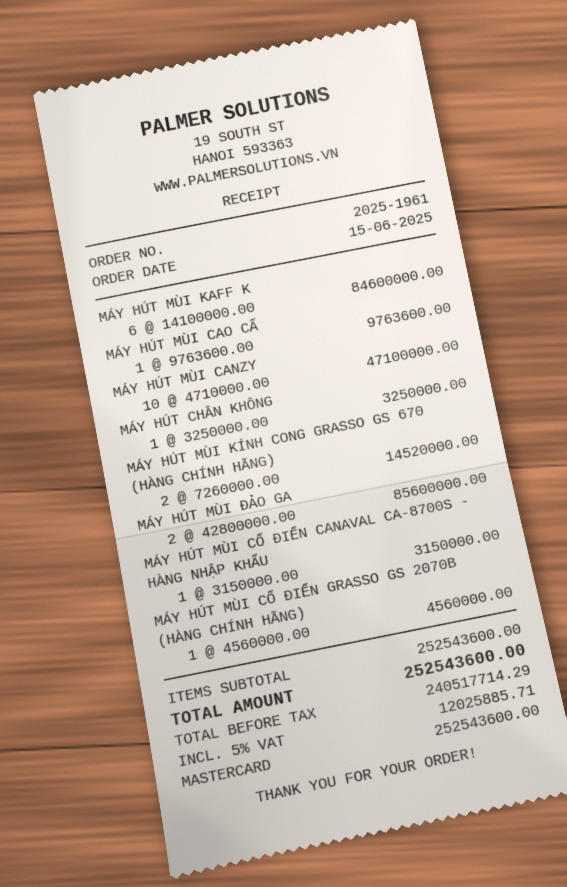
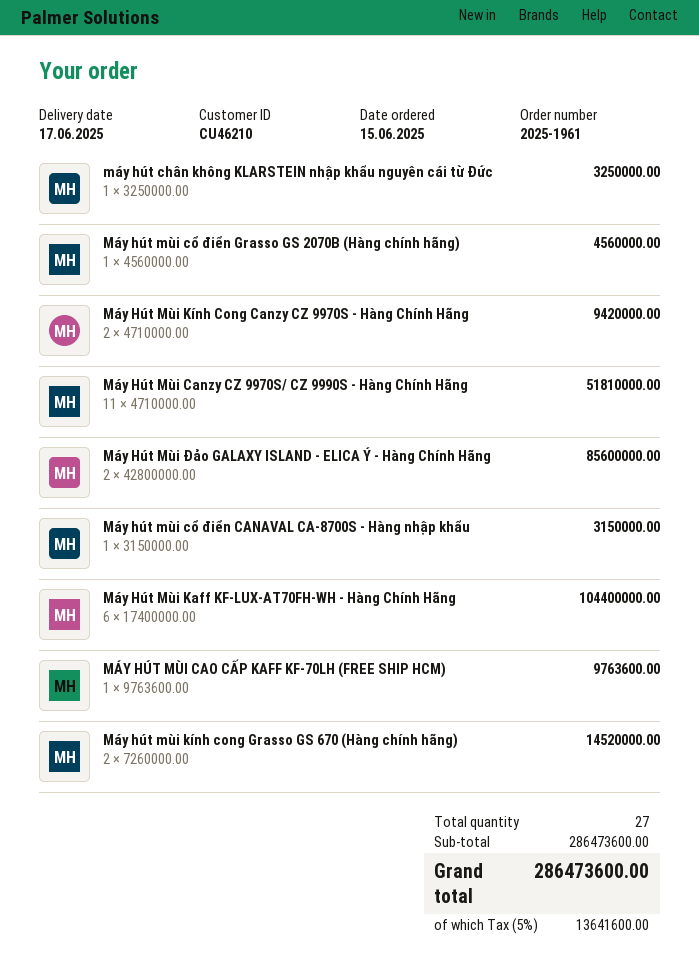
MÁY HÚT MÙI KAFF K: 6 x 14100000.00 = 84600000.00 -> 6 x 17400000.00 = 104400000.00
MÁY HÚT MÙI CANZY: 10 x 4710000.00 = 47100000.00 -> 11 x 4710000.00 = 51810000.00
Máy Hút Mùi Kính Cong Canzy CZ 9970S - Hàng Chính Hãng: none -> 2 x 4710000.00 = 9420000.00
subtotal: 252543600.00 -> 286473600.00
tax: 5% = 12025885.71 -> 5% = 13641600.00
total: 252543600.00 -> 286473600.00

